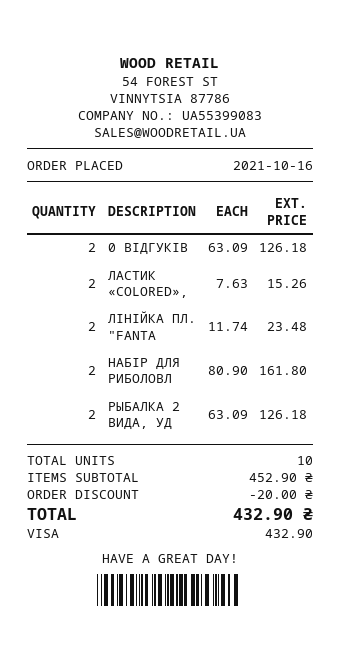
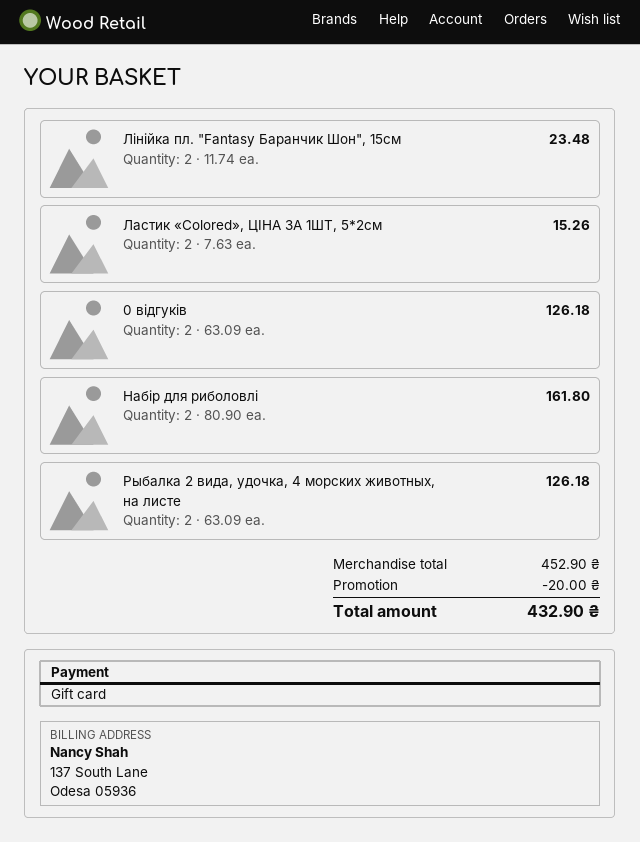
payment method: Visa -> gift card

